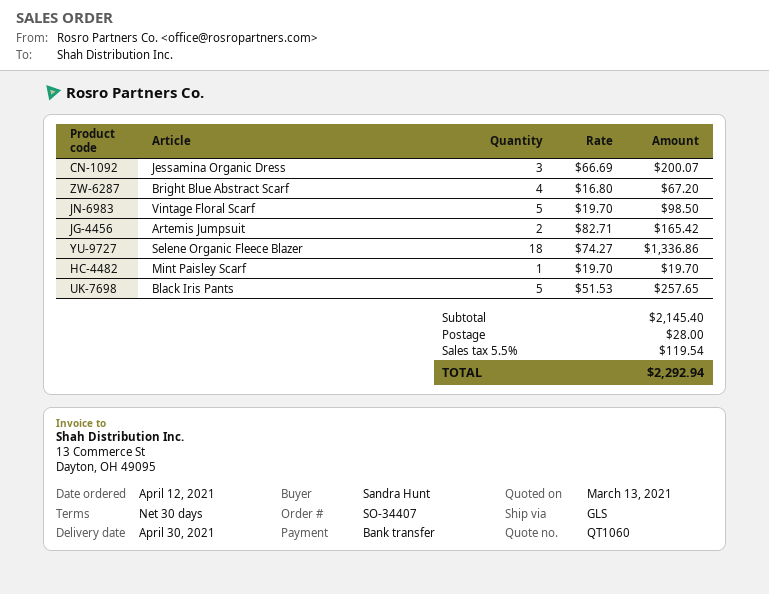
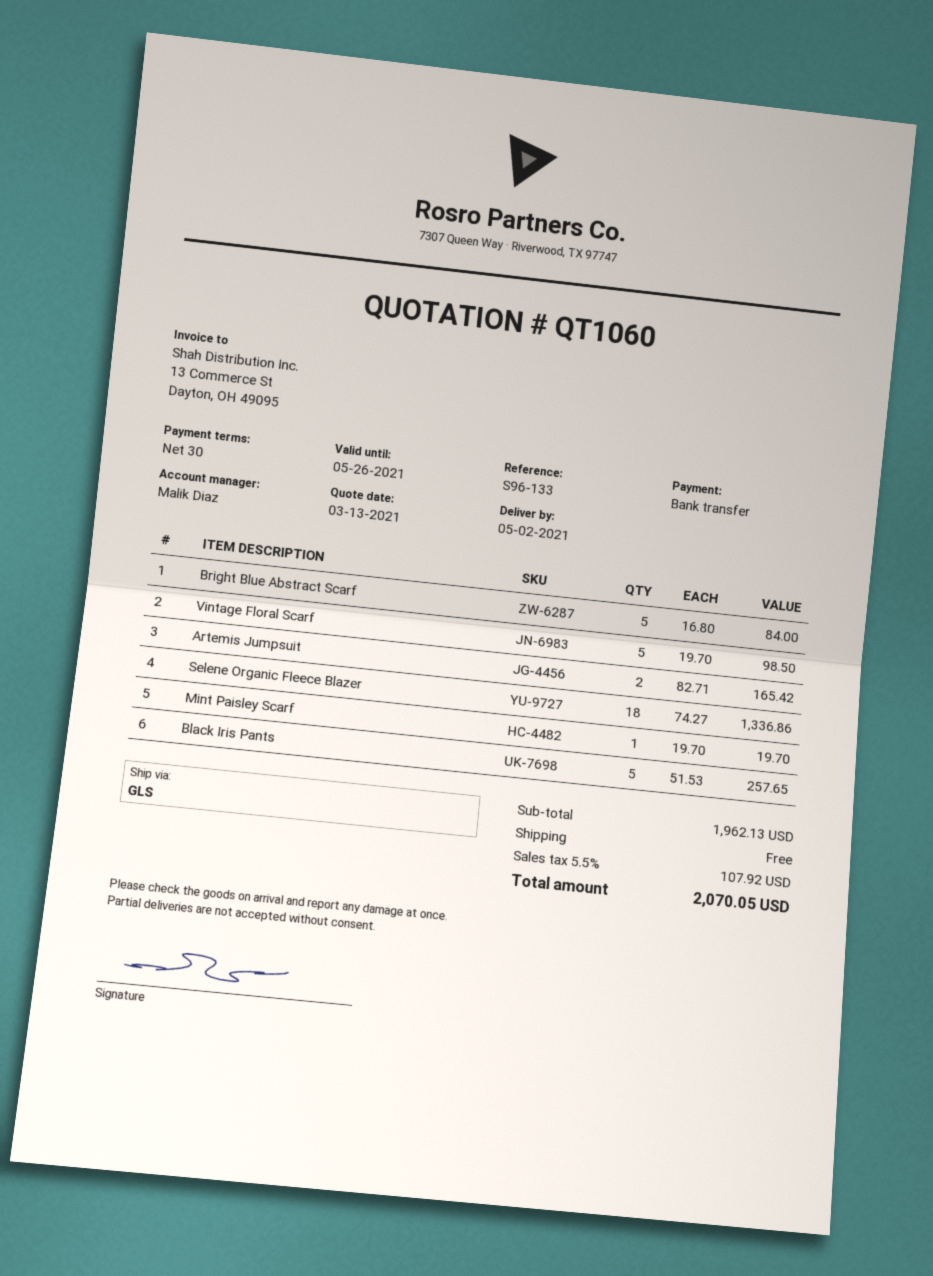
delivery date: 2021-04-30 -> 2021-05-02
Jessamina Organic Dress: 3 x 66.69 = 200.07 -> none
Bright Blue Abstract Scarf: 4 x 16.80 = 67.20 -> 5 x 16.80 = 84.00
subtotal: 2145.40 -> 1962.13
shipping: 28.00 -> 0.00
tax: 5.5% = 119.54 -> 5.5% = 107.92
total: 2292.94 -> 2070.05

